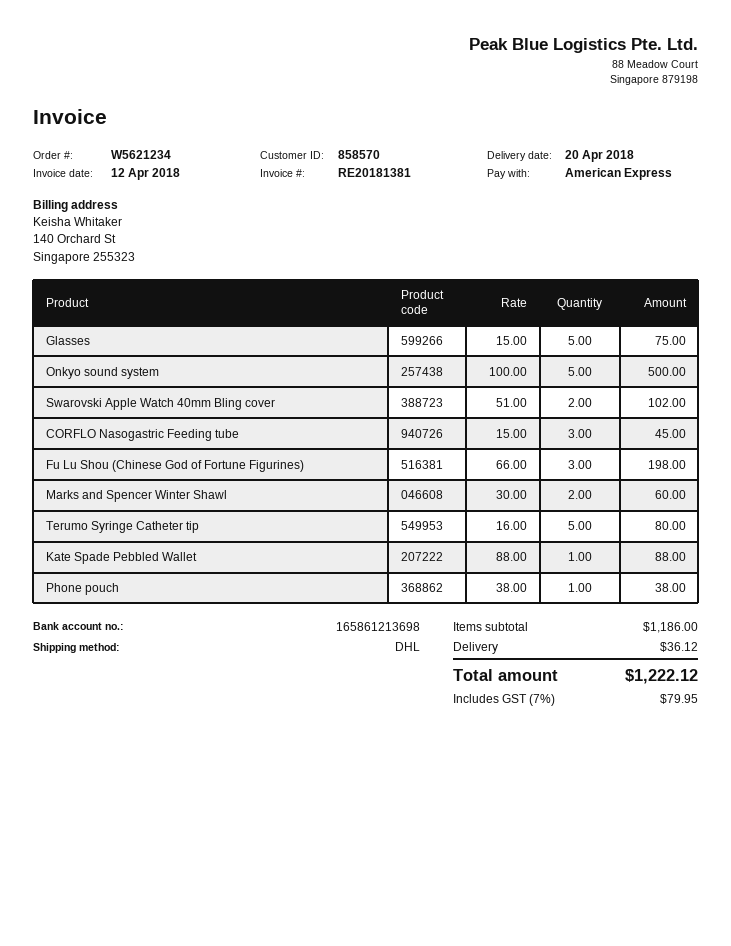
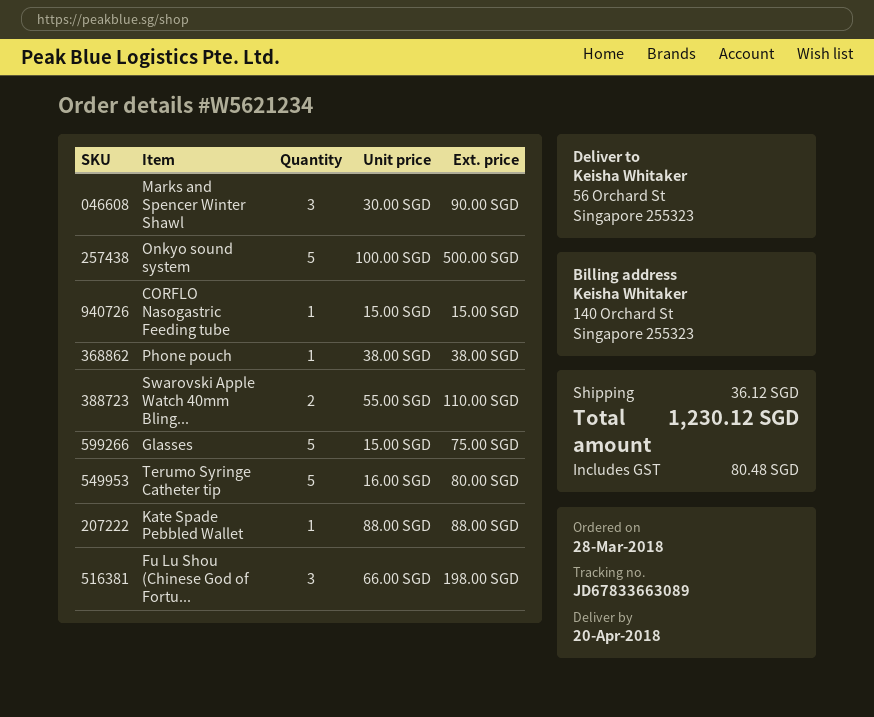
Swarovski Apple Watch 40mm Bling cover: 2 x 51.00 = 102.00 -> 2 x 55.00 = 110.00
CORFLO Nasogastric Feeding tube: 3 x 15.00 = 45.00 -> 1 x 15.00 = 15.00
Marks and Spencer Winter Shawl: 2 x 30.00 = 60.00 -> 3 x 30.00 = 90.00
tax: 79.95 -> 80.48
total: 1222.12 -> 1230.12

